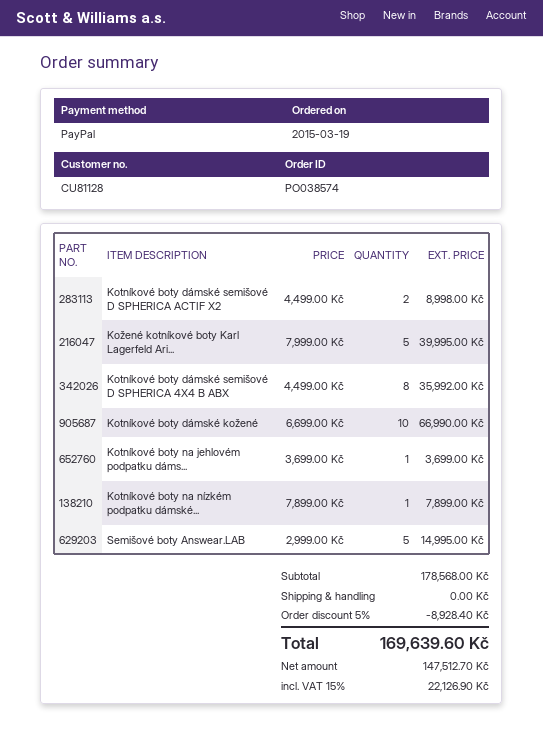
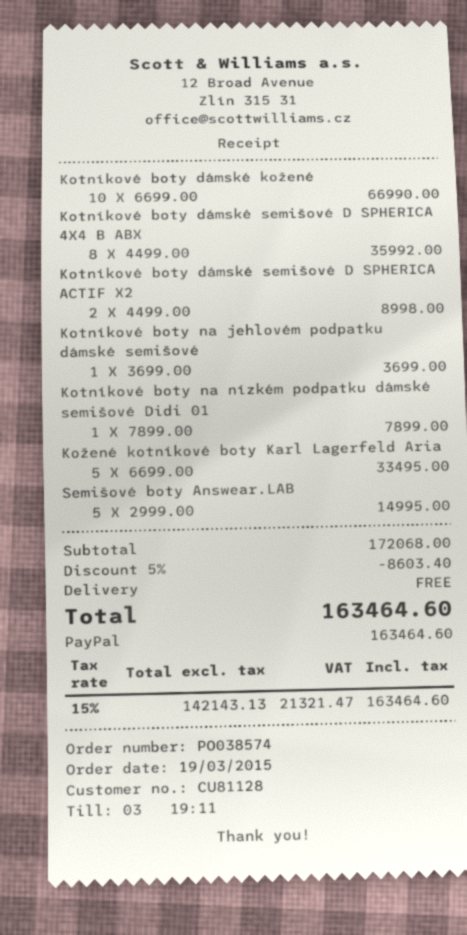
Kožené kotníkové boty Karl Lagerfeld Ari...: 5 x 7999.00 = 39995.00 -> 5 x 6699.00 = 33495.00
subtotal: 178568.00 -> 172068.00
discount: 5% = 8928.40 -> 5% = 8603.40
net: 147512.70 -> 142143.13
tax: 15% = 22126.90 -> 15% = 21321.47
total: 169639.60 -> 163464.60

